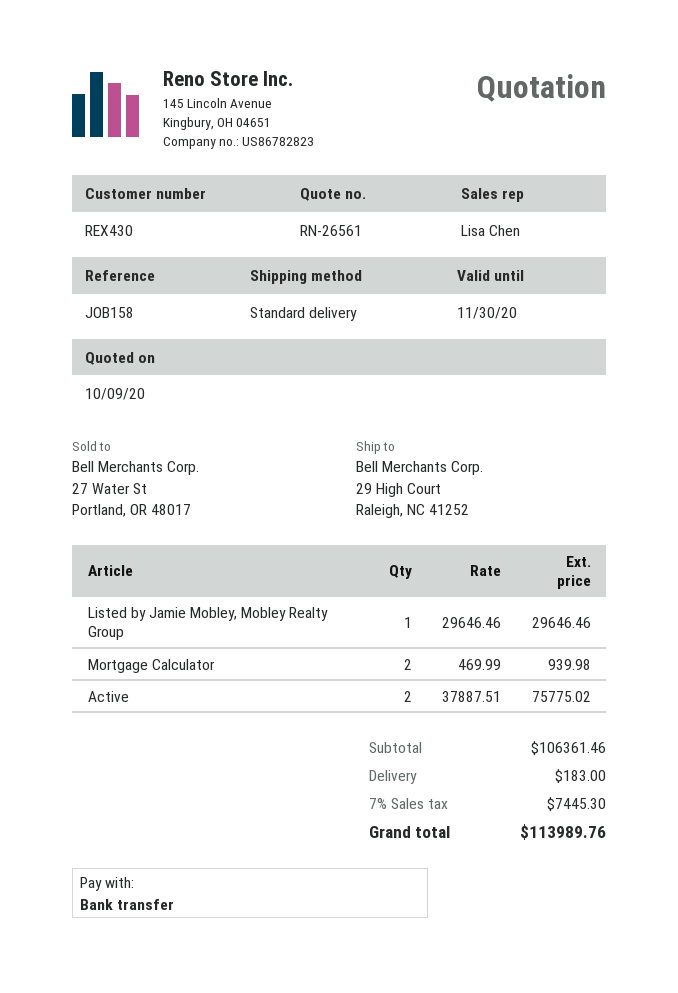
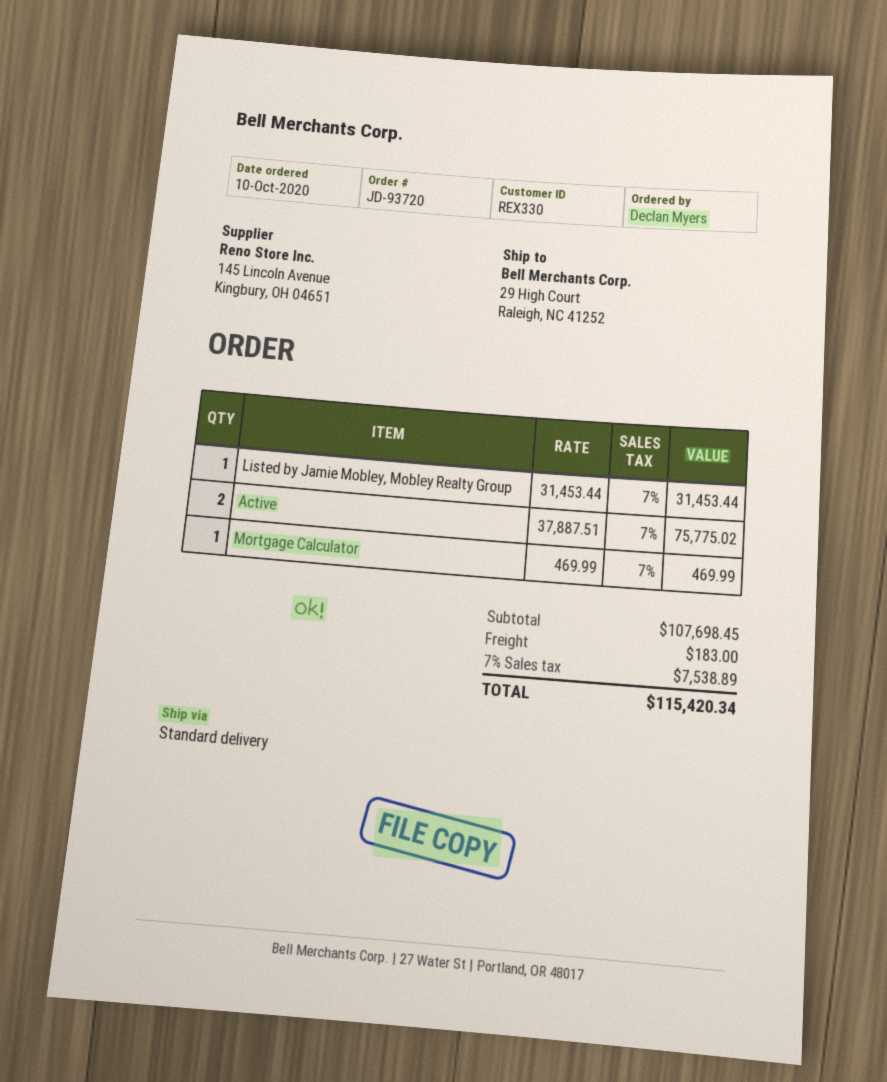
customer number: REX430 -> REX330
Listed by Jamie Mobley, Mobley Realty Group: 1 x 29646.46 = 29646.46 -> 1 x 31453.44 = 31453.44
Mortgage Calculator: 2 x 469.99 = 939.98 -> 1 x 469.99 = 469.99
subtotal: 106361.46 -> 107698.45
tax: 7% = 7445.30 -> 7% = 7538.89
total: 113989.76 -> 115420.34

